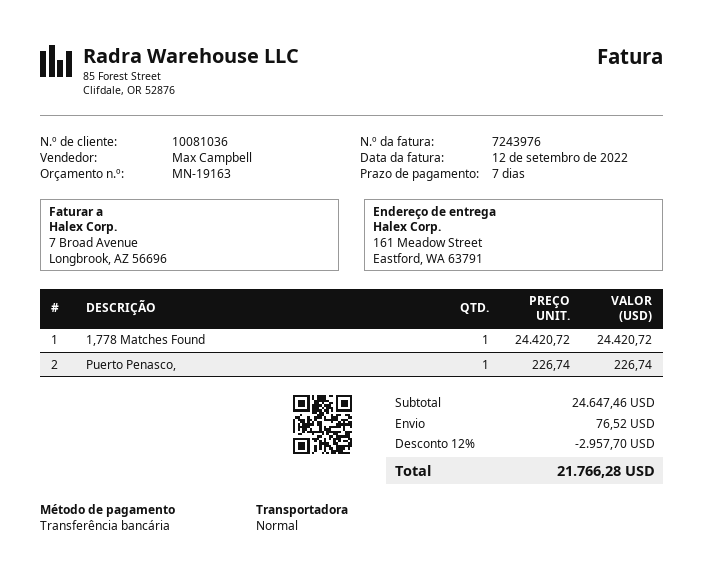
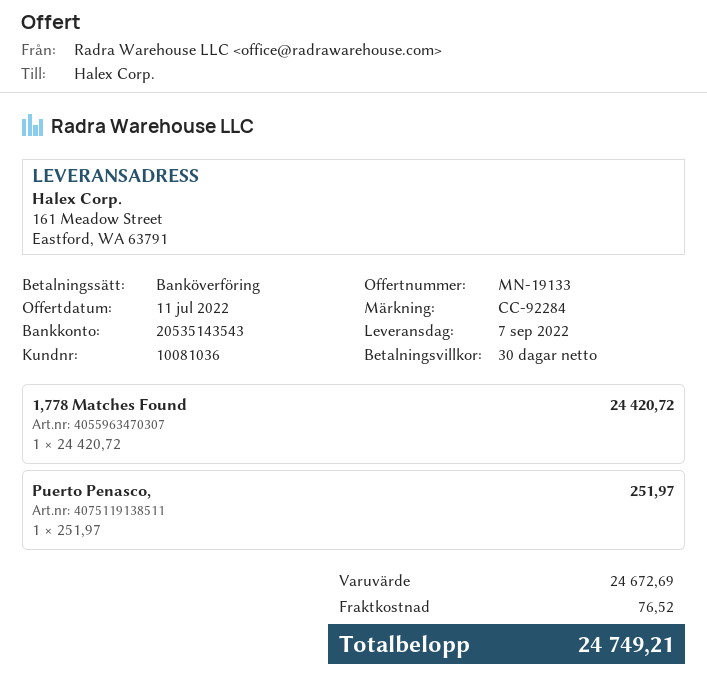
quote number: MN-19163 -> MN-19133
payment terms: 7 days -> 30 days
Puerto Penasco,: 1 x 226.74 = 226.74 -> 1 x 251.97 = 251.97
subtotal: 24647.46 -> 24672.69
discount: 12% = 2957.70 -> none
total: 21766.28 -> 24749.21

